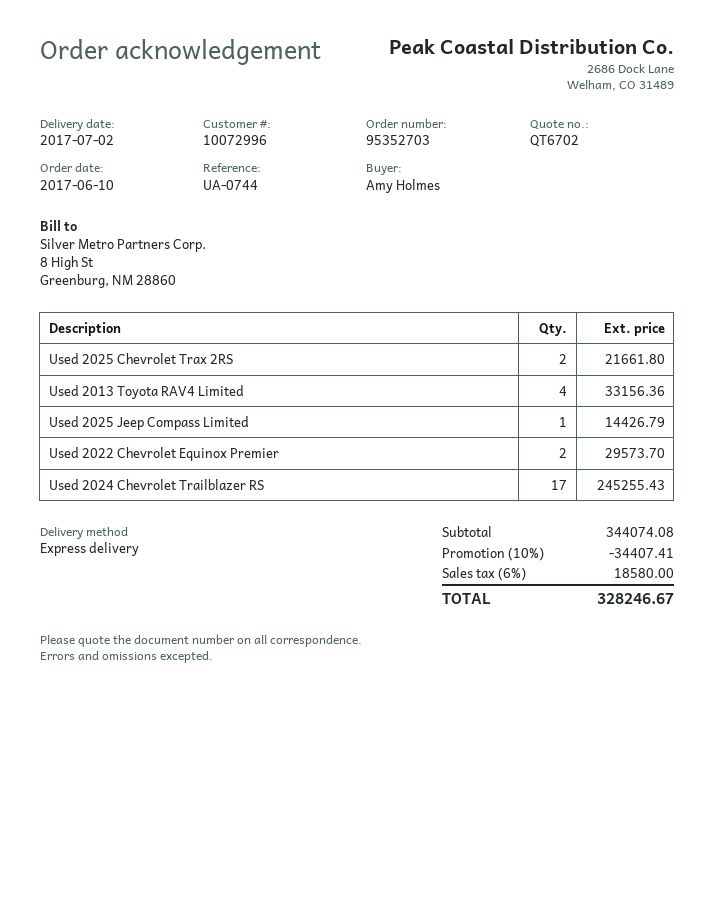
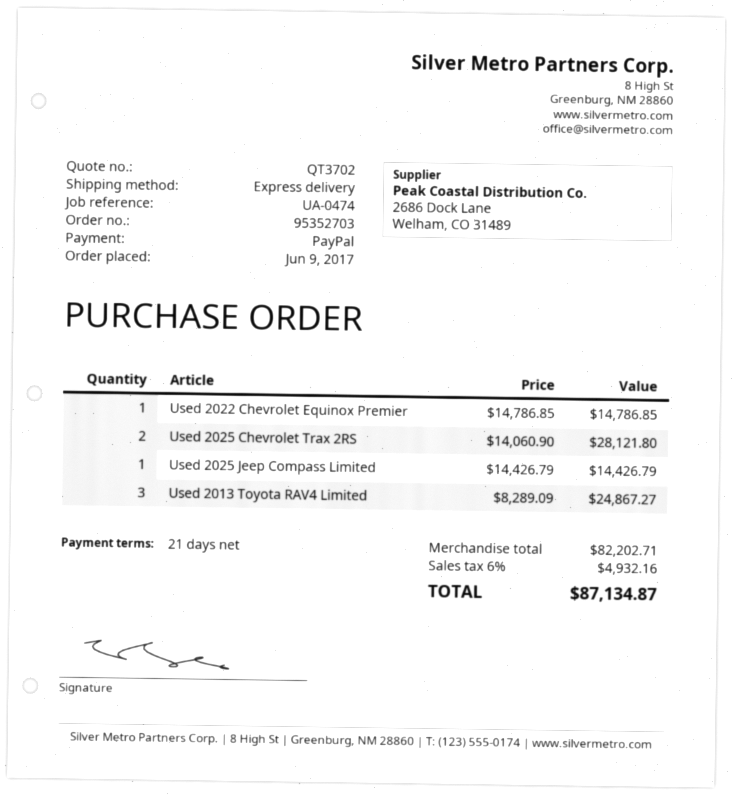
quote number: QT6702 -> QT3702
order date: 2017-06-10 -> 2017-06-09
reference: UA-0744 -> UA-0474
Used 2025 Chevrolet Trax 2RS: 2 for 21661.80 -> 2 for 28121.80
Used 2013 Toyota RAV4 Limited: 4 for 33156.36 -> 3 for 24867.27
Used 2022 Chevrolet Equinox Premier: 2 for 29573.70 -> 1 for 14786.85
Used 2024 Chevrolet Trailblazer RS: 17 for 245255.43 -> none
subtotal: 344074.08 -> 82202.71
discount: 10% = 34407.41 -> none
tax: 6% = 18580.00 -> 6% = 4932.16
total: 328246.67 -> 87134.87

